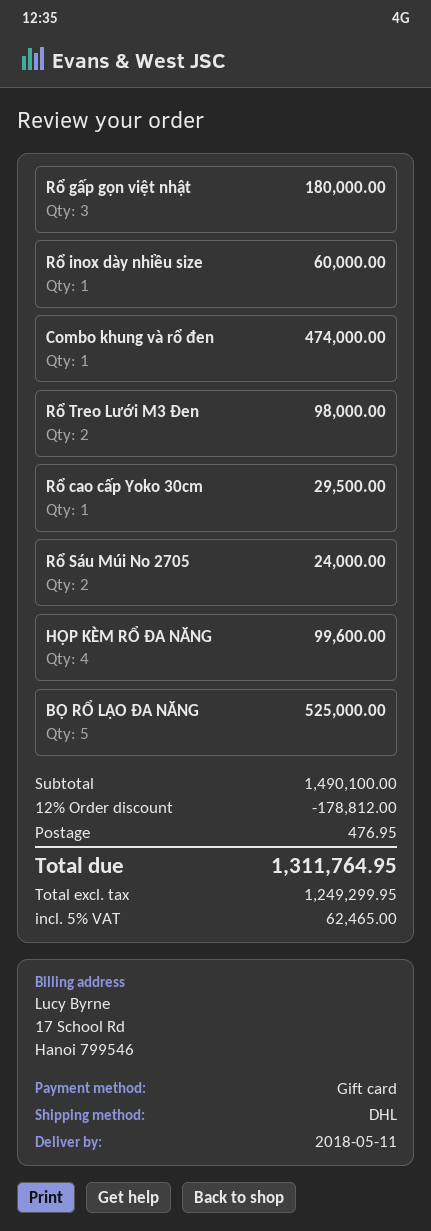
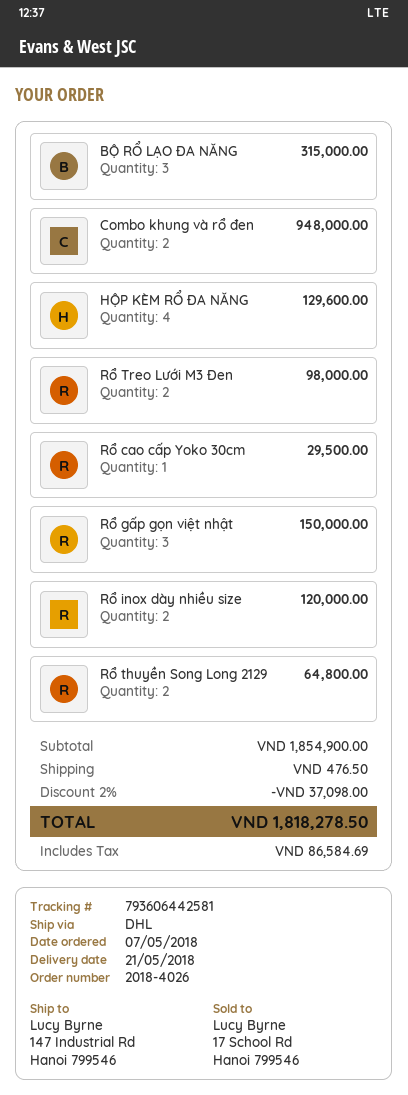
delivery date: 2018-05-11 -> 2018-05-21
Rổ gấp gọn việt nhật: 3 for 180000.00 -> 3 for 150000.00
Rổ inox dày nhiều size: 1 for 60000.00 -> 2 for 120000.00
Combo khung và rổ đen: 1 for 474000.00 -> 2 for 948000.00
Rổ Sáu Múi No 2705: 2 for 24000.00 -> none
HỘP KÈM RỔ ĐA NĂNG: 4 for 99600.00 -> 4 for 129600.00
BỘ RỔ LẠO ĐA NĂNG: 5 for 525000.00 -> 3 for 315000.00
Rổ thuyền Song Long 2129: none -> 2 for 64800.00
subtotal: 1490100.00 -> 1854900.00
discount: 12% = 178812.00 -> 2% = 37098.00
shipping: 476.95 -> 476.50
tax: 62465.00 -> 86584.69
total: 1311764.95 -> 1818278.50

